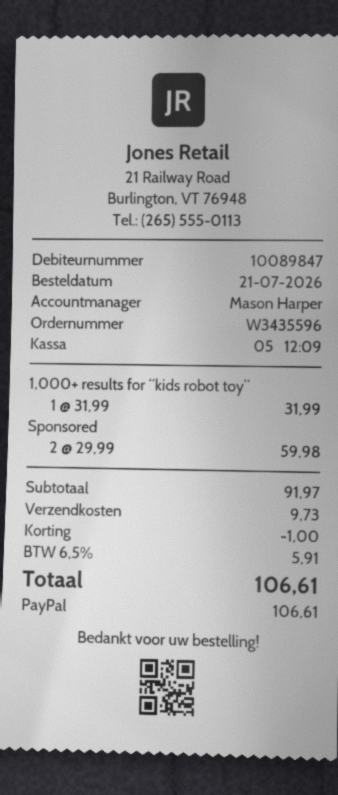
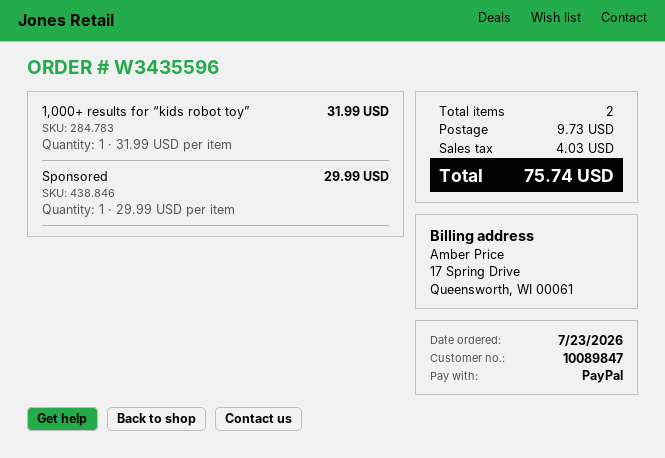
order date: 2026-07-21 -> 2026-07-23
Sponsored: 2 x 29.99 = 59.98 -> 1 x 29.99 = 29.99
discount: 1.00 -> none
tax: 5.91 -> 4.03
total: 106.61 -> 75.74

